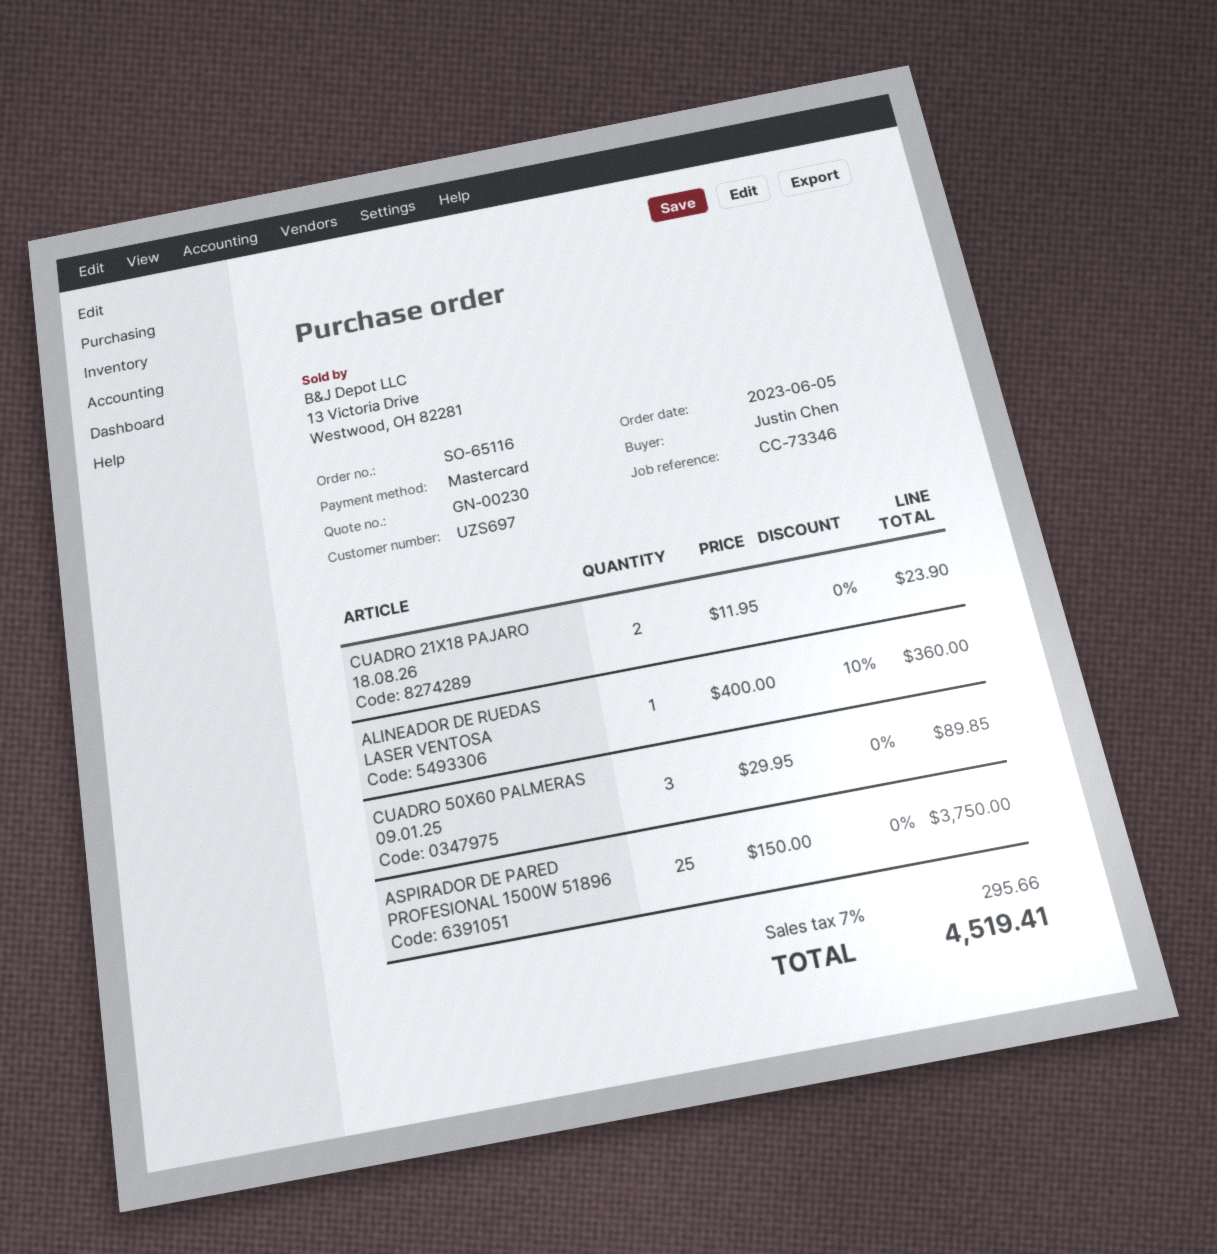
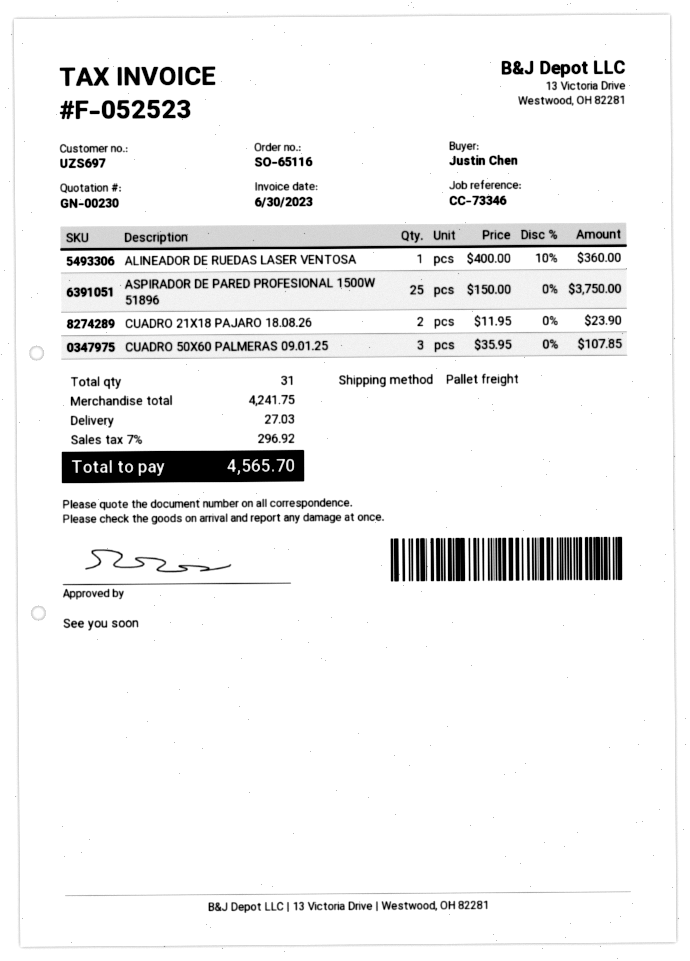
CUADRO 50X60 PALMERAS 09.01.25: 3 x 29.95 = 89.85 -> 3 x 35.95 = 107.85
shipping: none -> 27.03
tax: 7% = 295.66 -> 7% = 296.92
total: 4519.41 -> 4565.70

